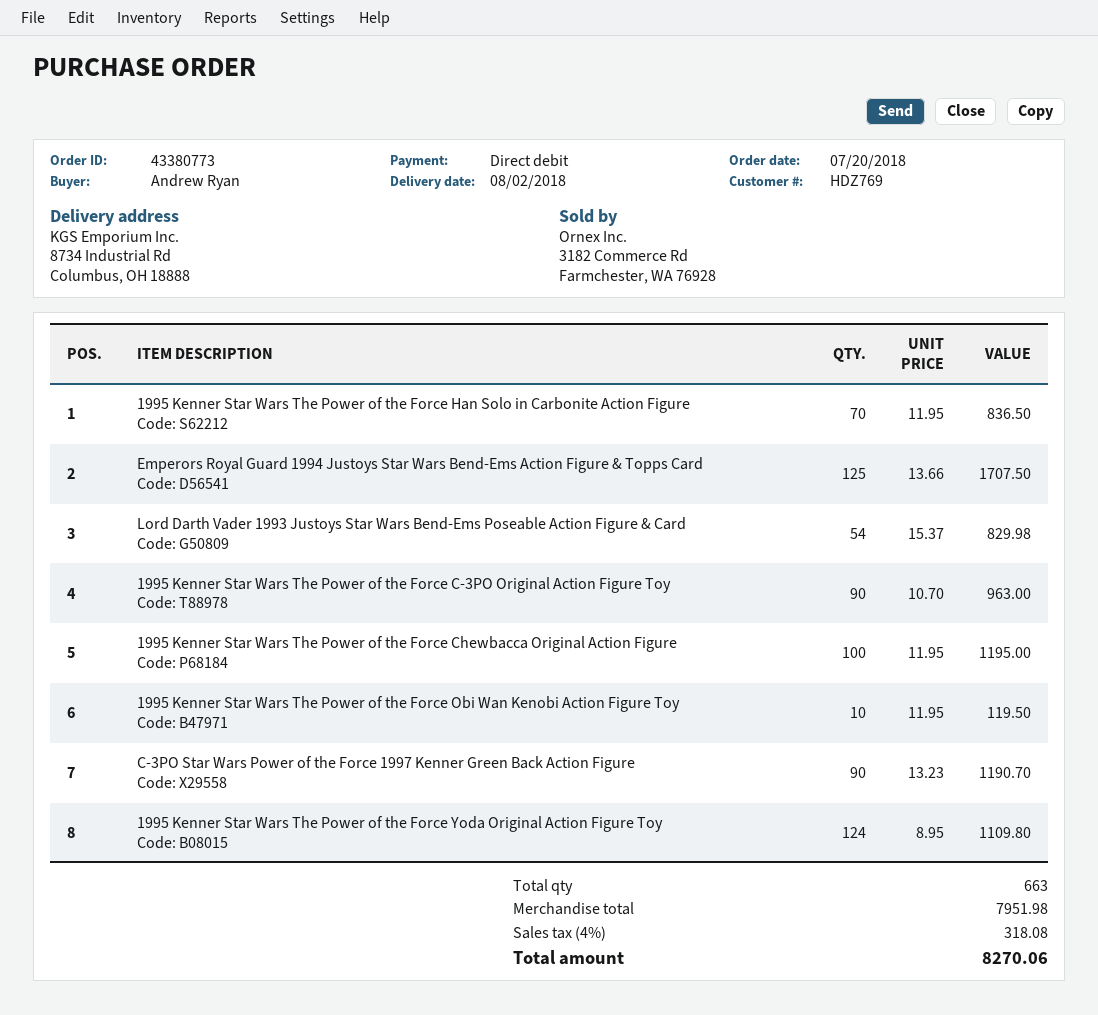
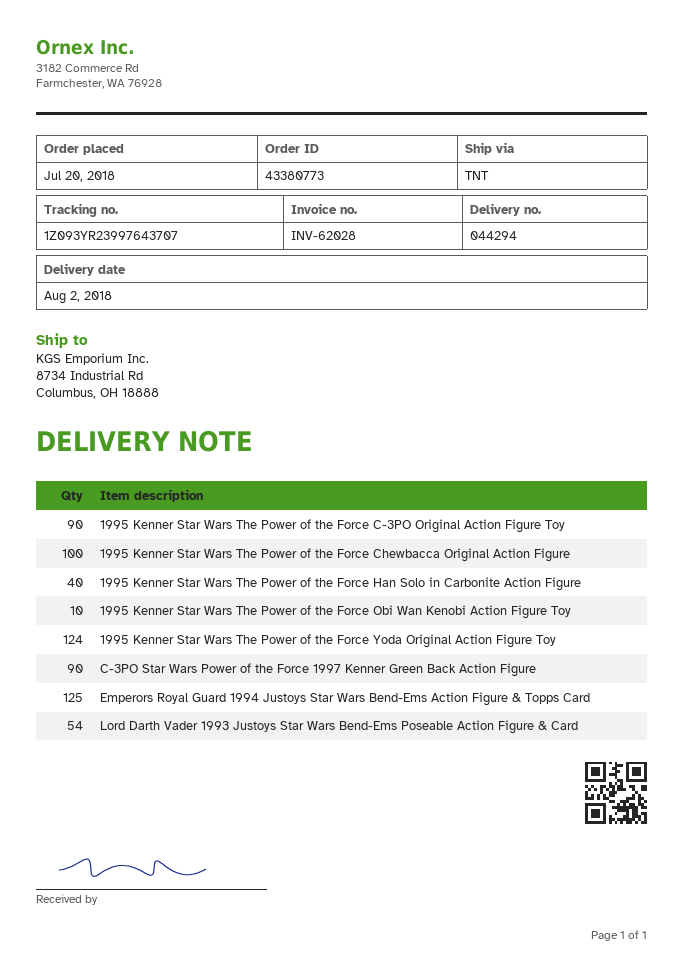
1995 Kenner Star Wars The Power of the Force Han Solo in Carbonite Action Figure: 70 -> 40

